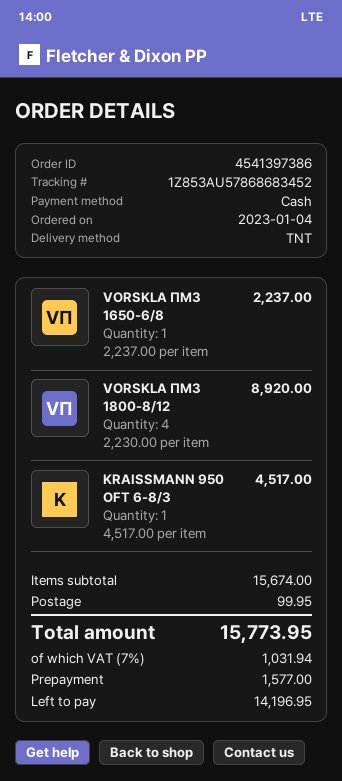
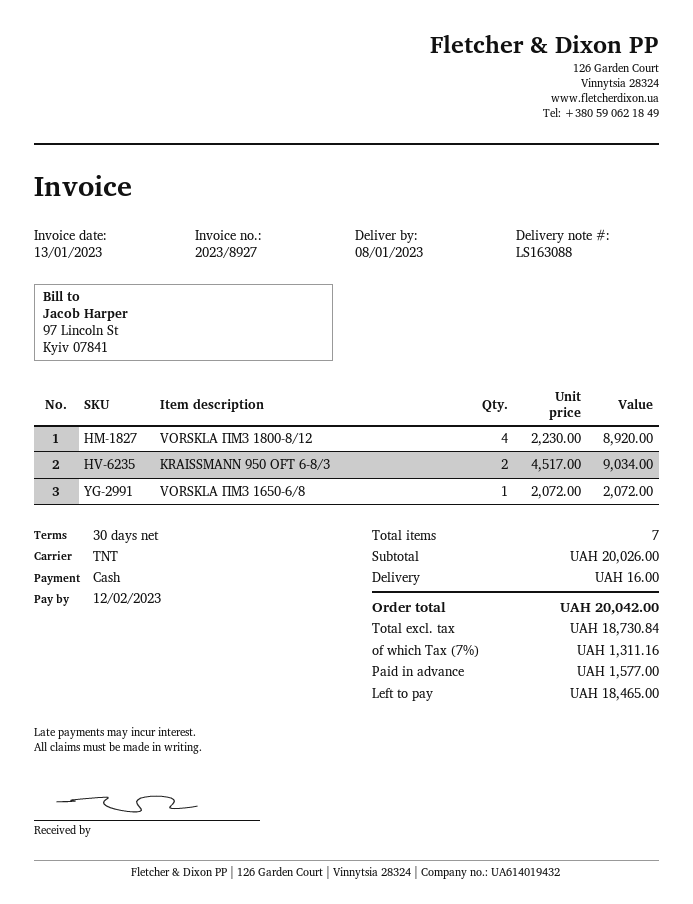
VORSKLA ПМЗ 1650-6/8: 1 x 2237.00 = 2237.00 -> 1 x 2072.00 = 2072.00
KRAISSMANN 950 OFT 6-8/3: 1 x 4517.00 = 4517.00 -> 2 x 4517.00 = 9034.00
subtotal: 15674.00 -> 20026.00
shipping: 99.95 -> 16.00
tax: 7% = 1031.94 -> 7% = 1311.16
total: 15773.95 -> 20042.00
balance: 14196.95 -> 18465.00

